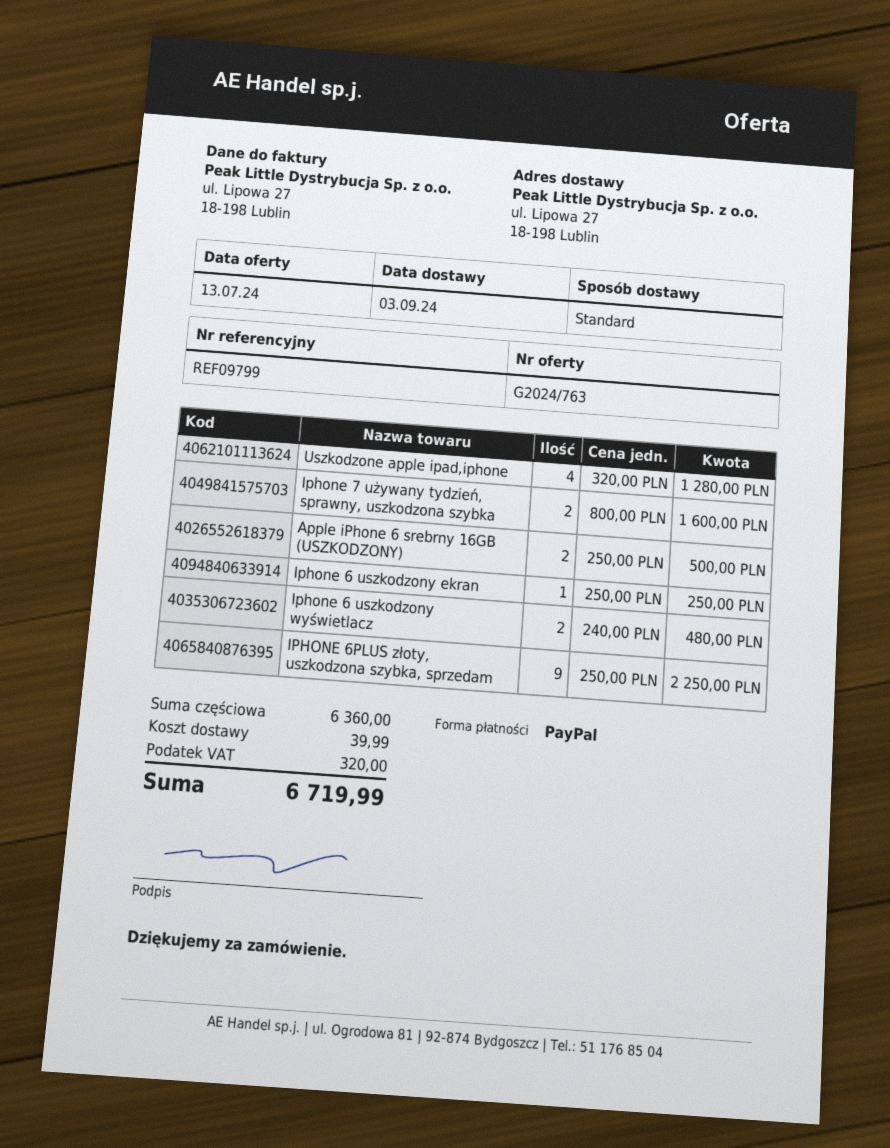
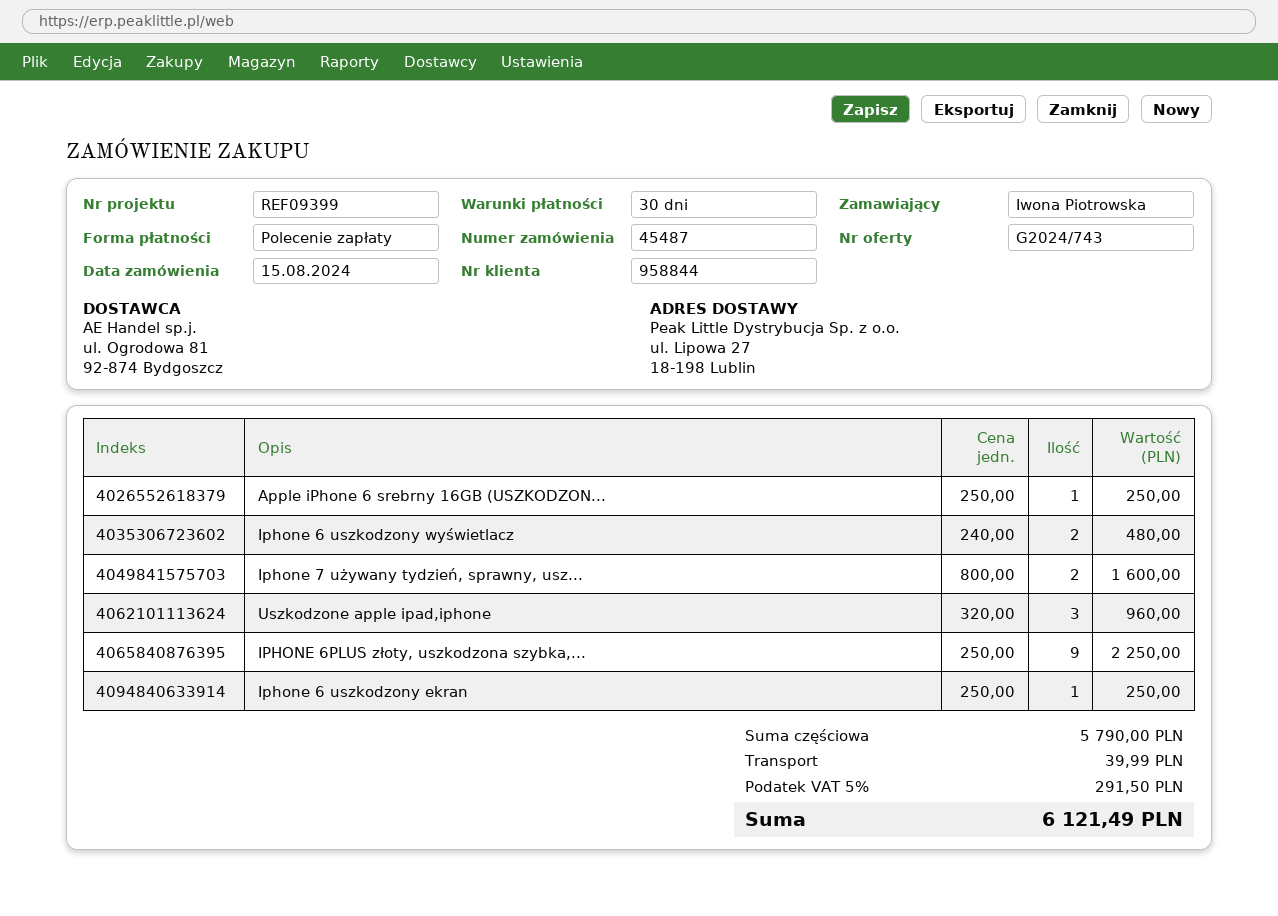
quote number: G2024/763 -> G2024/743
reference: REF09799 -> REF09399
payment method: PayPal -> direct debit
Uszkodzone apple ipad,iphone: 4 x 320.00 = 1280.00 -> 3 x 320.00 = 960.00
Apple iPhone 6 srebrny 16GB (USZKODZONY): 2 x 250.00 = 500.00 -> 1 x 250.00 = 250.00
subtotal: 6360.00 -> 5790.00
tax: 320.00 -> 291.50
total: 6719.99 -> 6121.49

